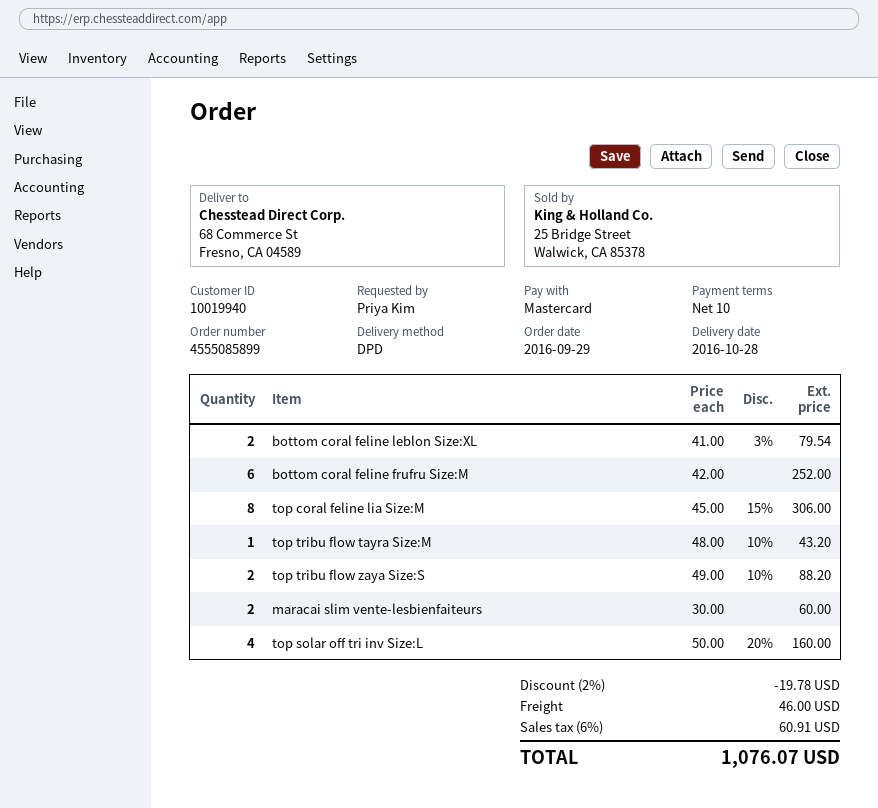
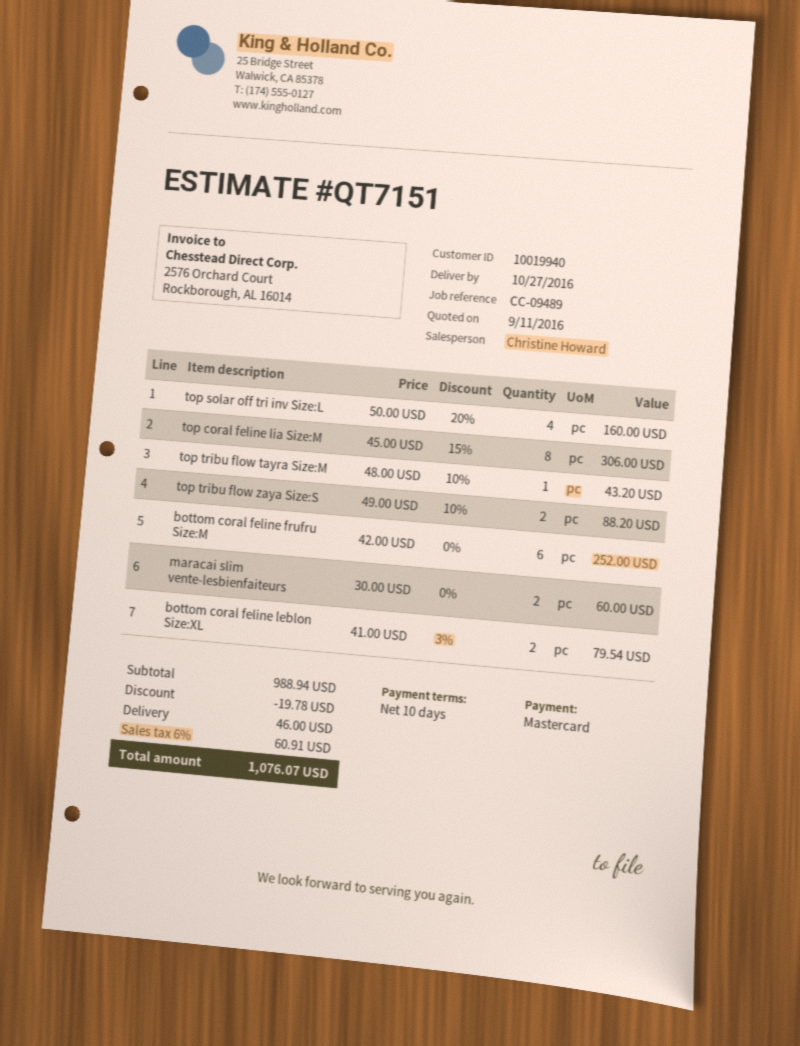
delivery date: 2016-10-28 -> 2016-10-27

